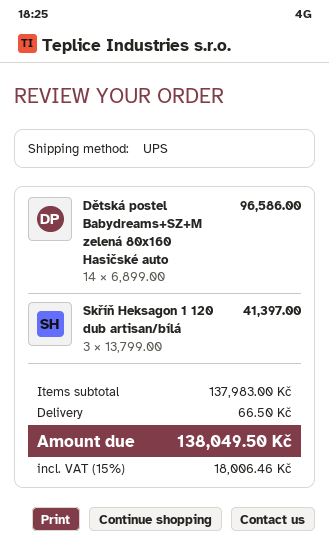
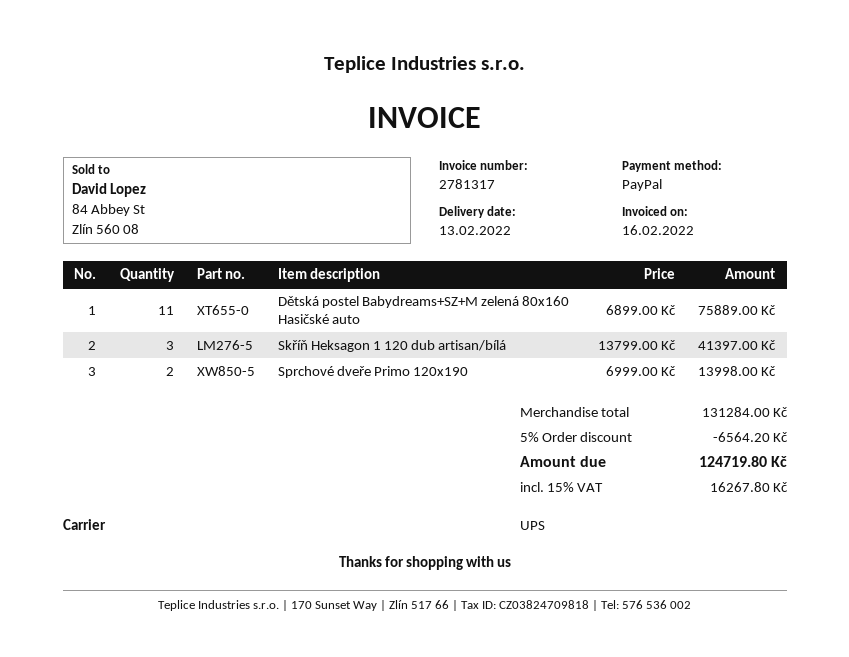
Dětská postel Babydreams+SZ+M zelená 80x160 Hasičské auto: 14 x 6899.00 = 96586.00 -> 11 x 6899.00 = 75889.00
Sprchové dveře Primo 120x190: none -> 2 x 6999.00 = 13998.00
subtotal: 137983.00 -> 131284.00
discount: none -> 5% = 6564.20
shipping: 66.50 -> none
tax: 15% = 18006.46 -> 15% = 16267.80
total: 138049.50 -> 124719.80

